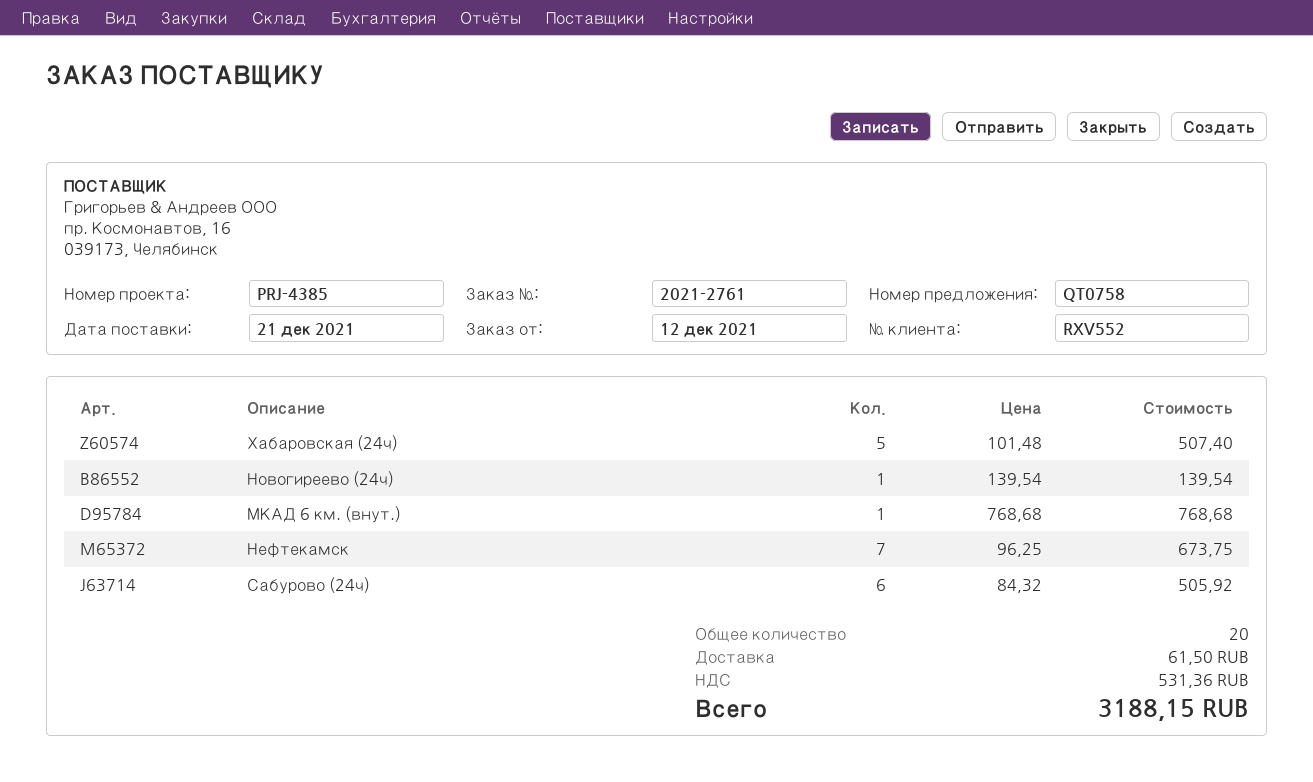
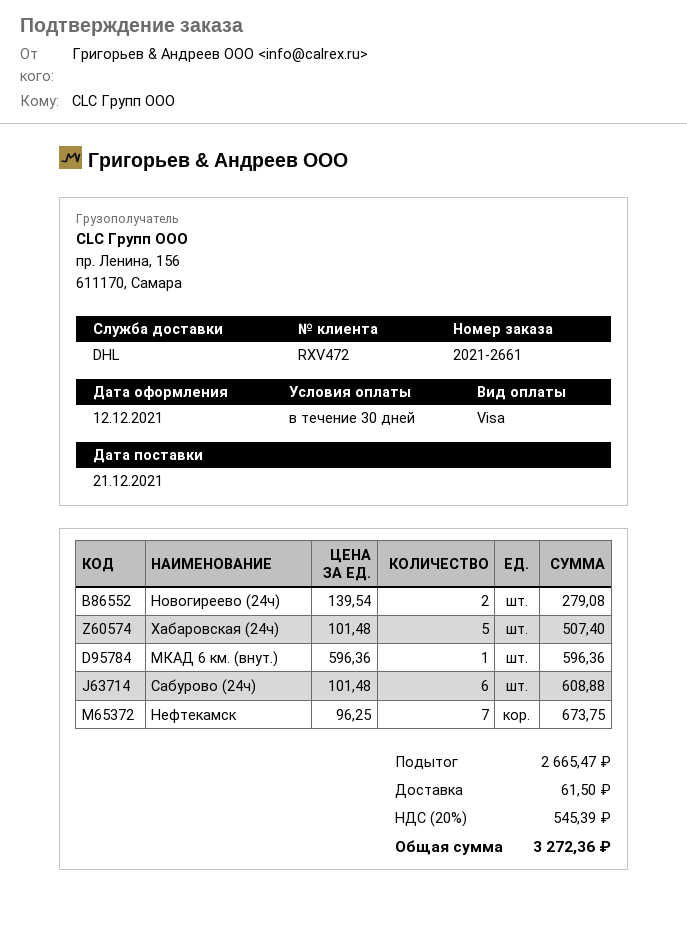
order number: 2021-2761 -> 2021-2661
customer number: RXV552 -> RXV472
Новогиреево (24ч): 1 x 139.54 = 139.54 -> 2 x 139.54 = 279.08
МКАД 6 км. (внут.): 1 x 768.68 = 768.68 -> 1 x 596.36 = 596.36
Сабурово (24ч): 6 x 84.32 = 505.92 -> 6 x 101.48 = 608.88
tax: 531.36 -> 545.39
total: 3188.15 -> 3272.36

